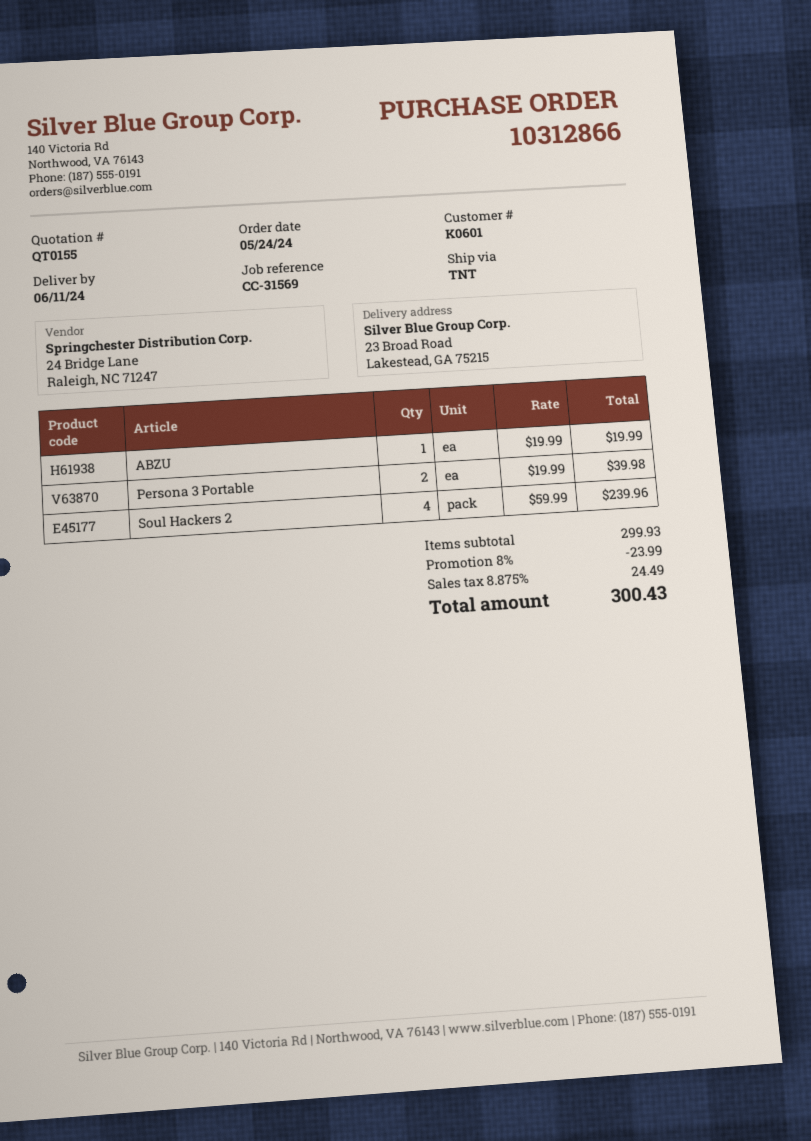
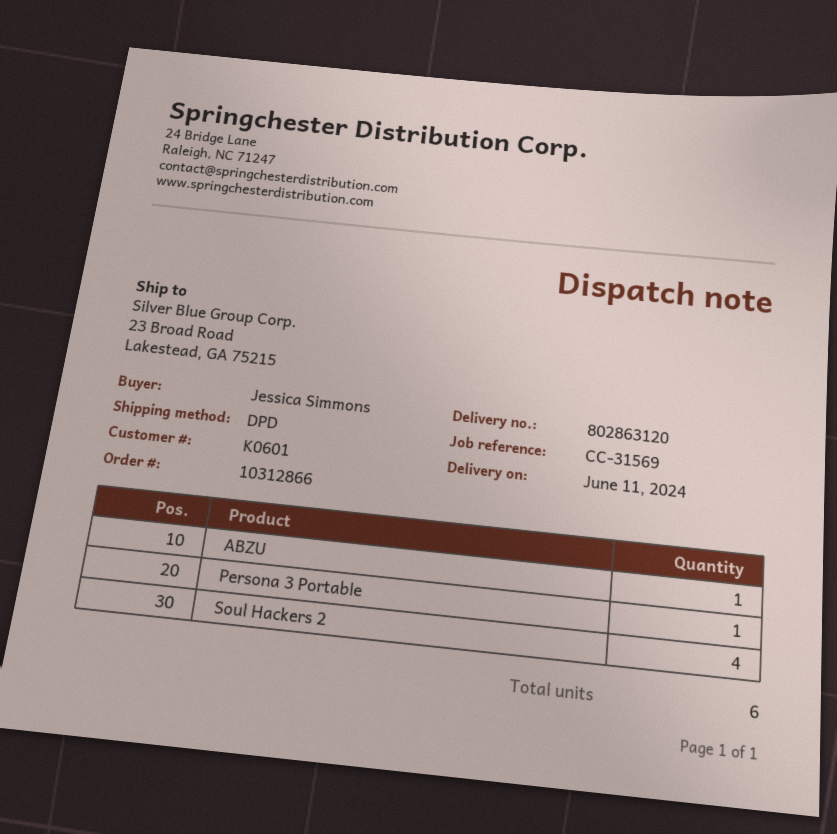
shipping method: TNT -> DPD
Persona 3 Portable: 2 -> 1

